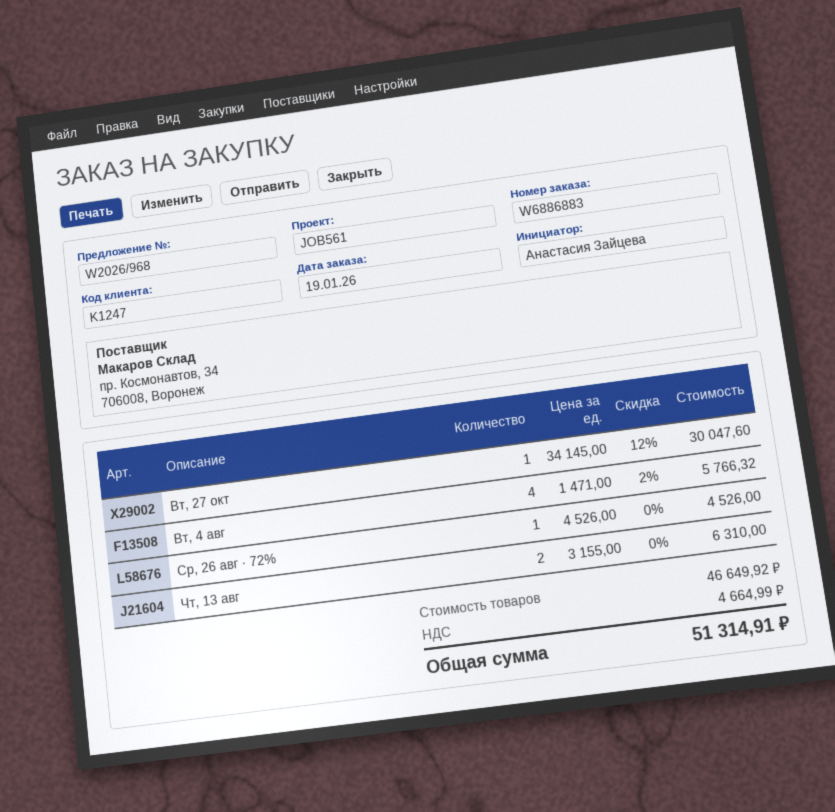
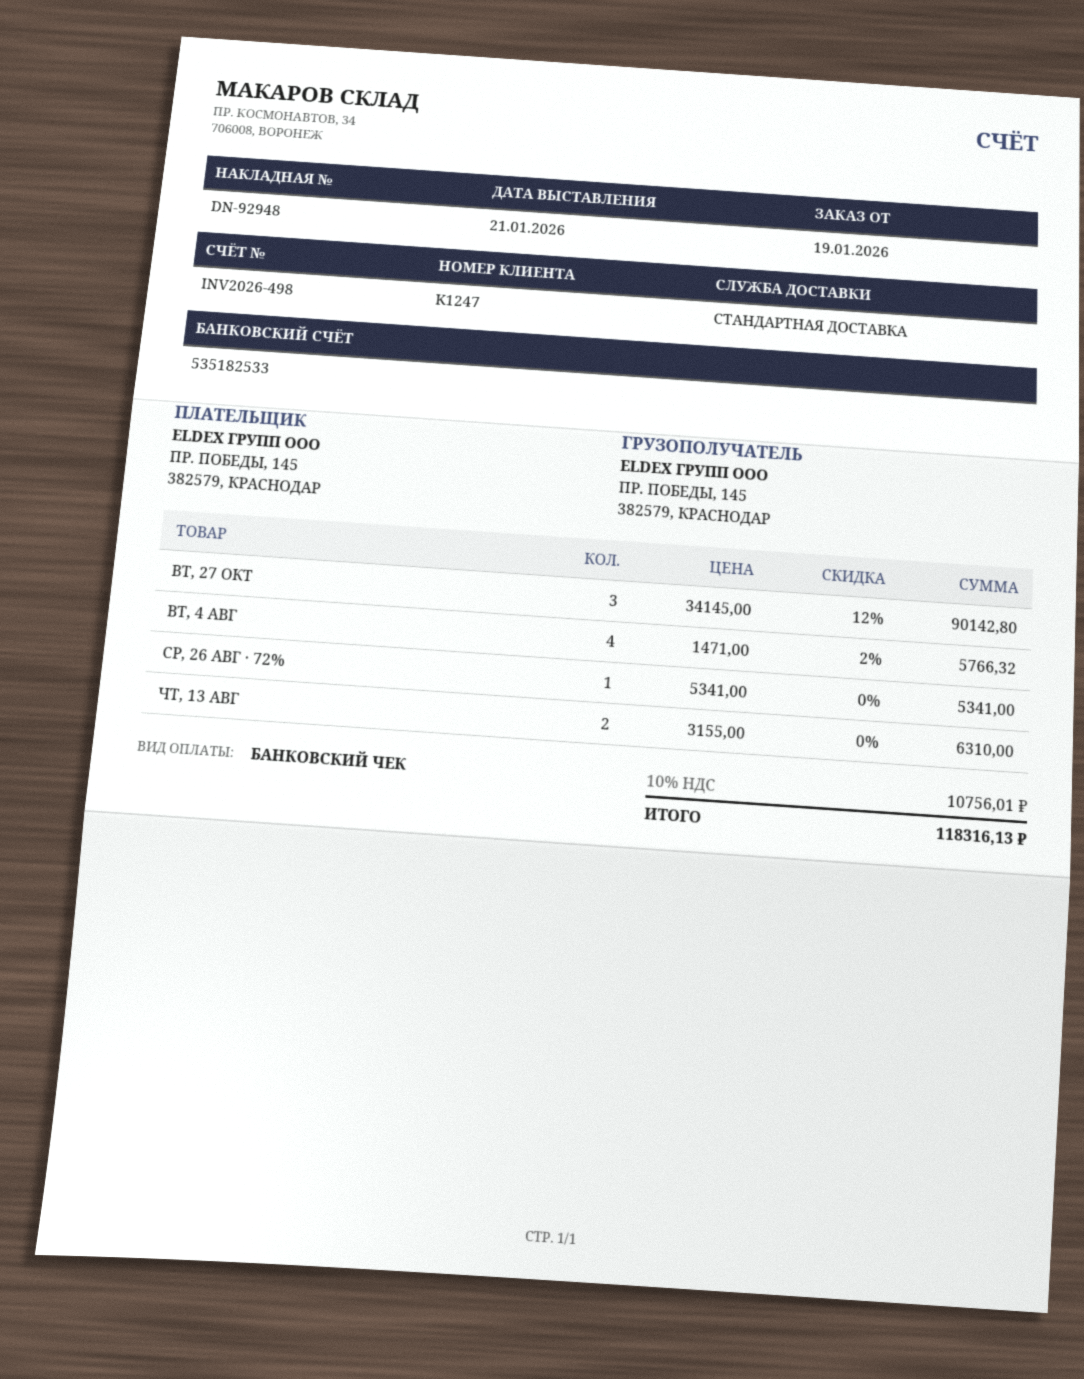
Вт, 27 окт: 1 x 34145.00 - 12% = 30047.60 -> 3 x 34145.00 - 12% = 90142.80
Ср, 26 авг · 72%: 1 x 4526.00 = 4526.00 -> 1 x 5341.00 = 5341.00
tax: 4664.99 -> 10756.01
total: 51314.91 -> 118316.13

